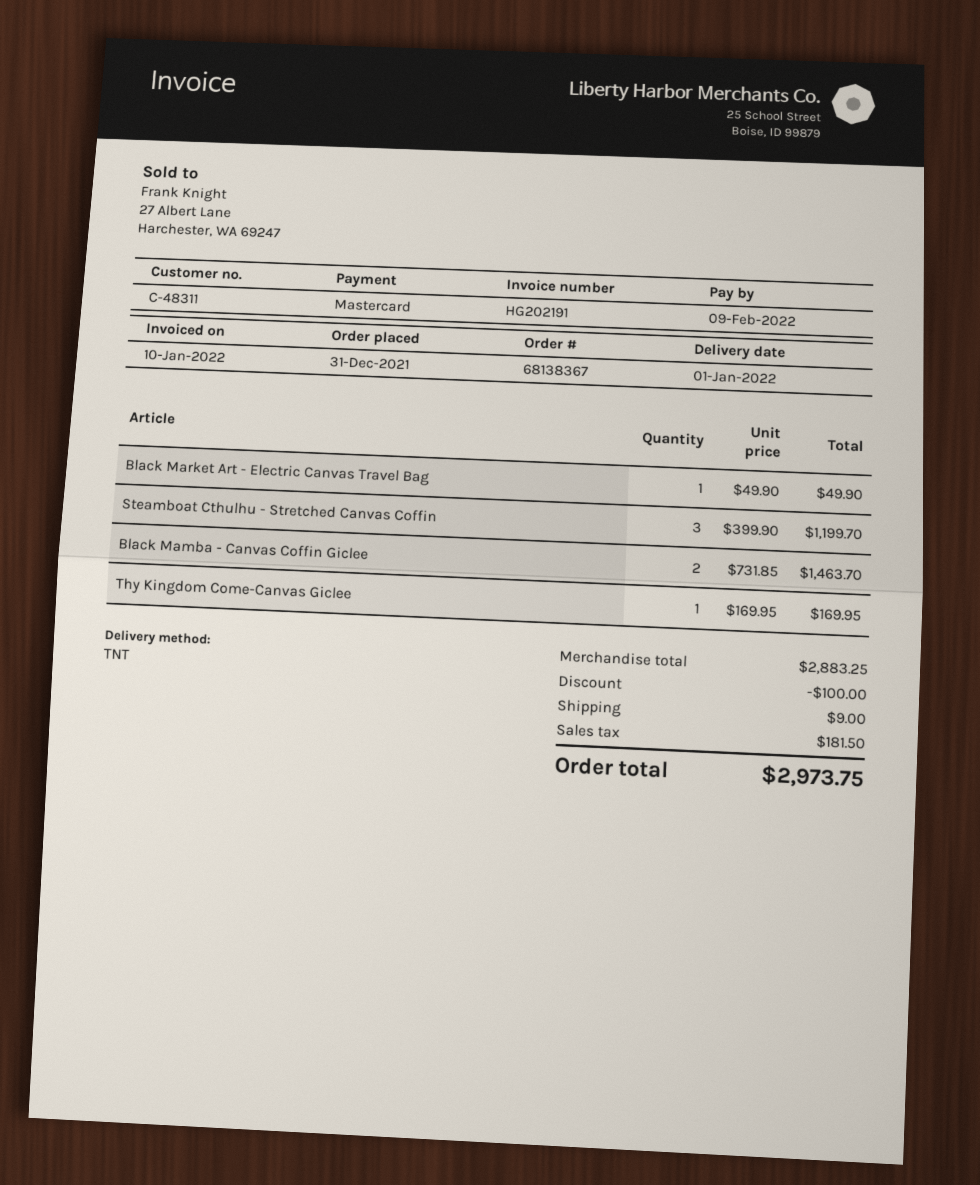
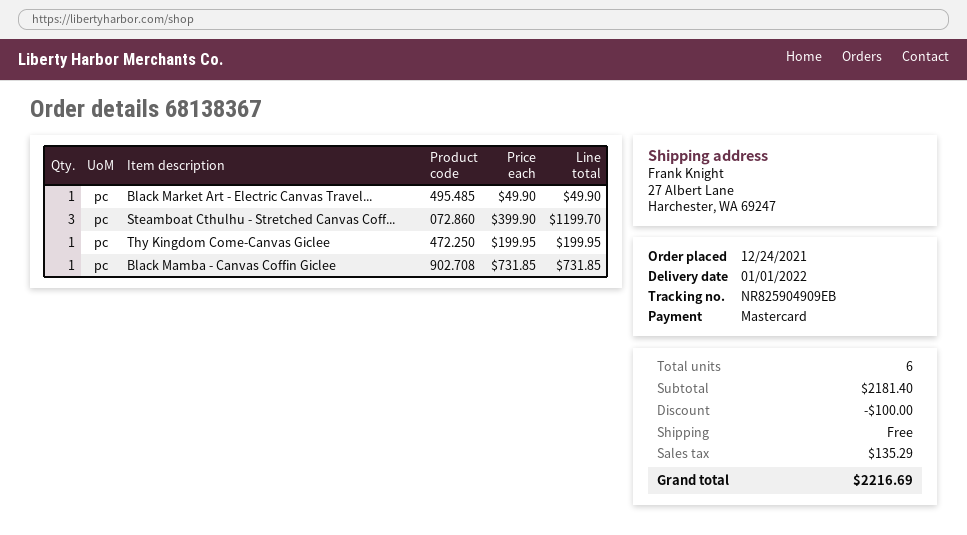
order date: 2021-12-31 -> 2021-12-24
Black Mamba - Canvas Coffin Giclee: 2 x 731.85 = 1463.70 -> 1 x 731.85 = 731.85
Thy Kingdom Come-Canvas Giclee: 1 x 169.95 = 169.95 -> 1 x 199.95 = 199.95
subtotal: 2883.25 -> 2181.40
shipping: 9.00 -> 0.00
tax: 181.50 -> 135.29
total: 2973.75 -> 2216.69

